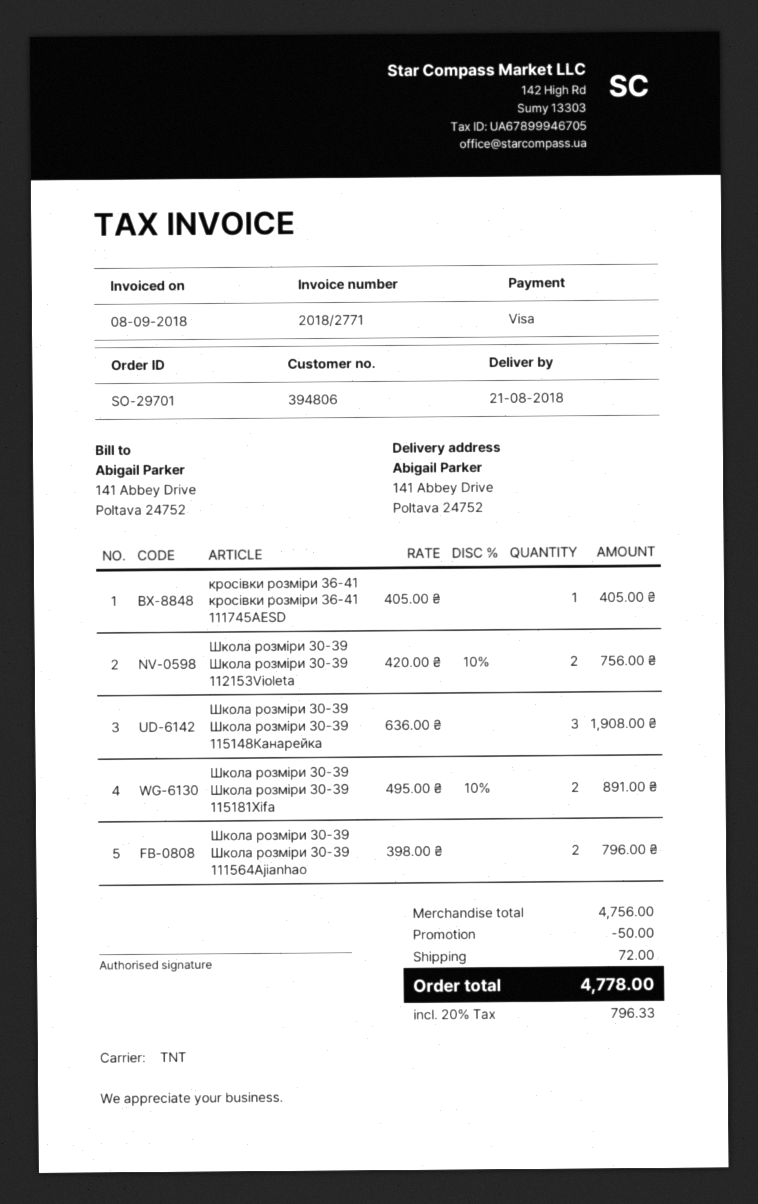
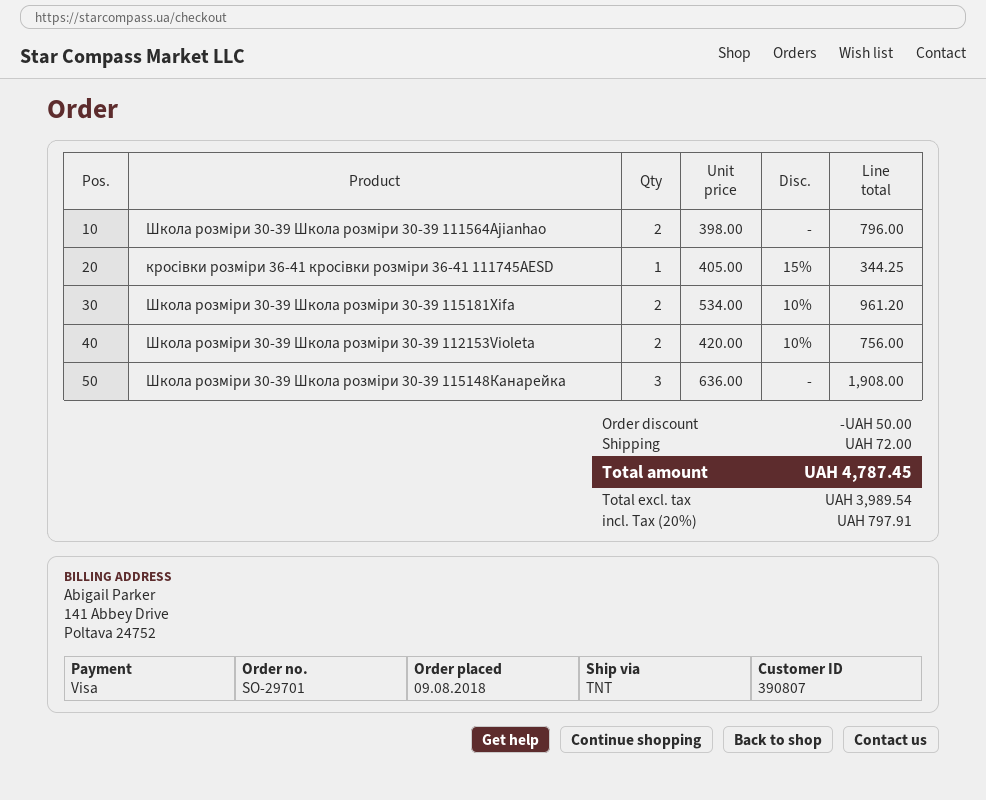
customer number: 394806 -> 390807
кросівки розміри 36-41 кросівки розміри 36-41 111745AESD: 1 x 405.00 = 405.00 -> 1 x 405.00 - 15% = 344.25
Школа розміри 30-39 Школа розміри 30-39 115181Xifa: 2 x 495.00 - 10% = 891.00 -> 2 x 534.00 - 10% = 961.20
tax: 20% = 796.33 -> 20% = 797.91
total: 4778.00 -> 4787.45

